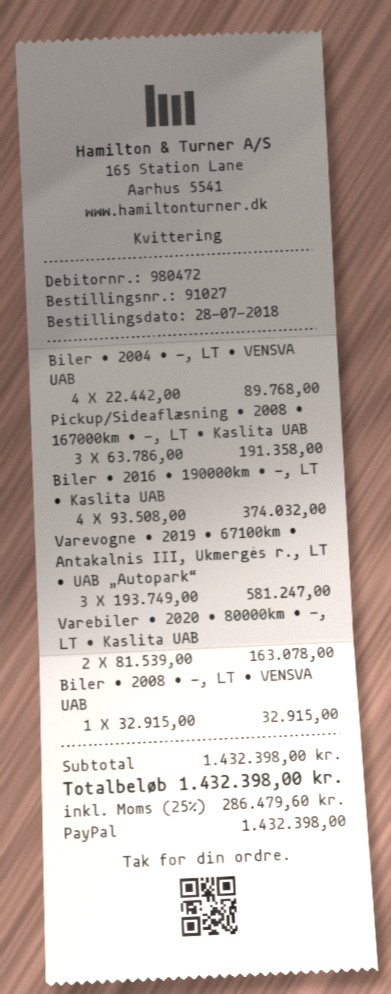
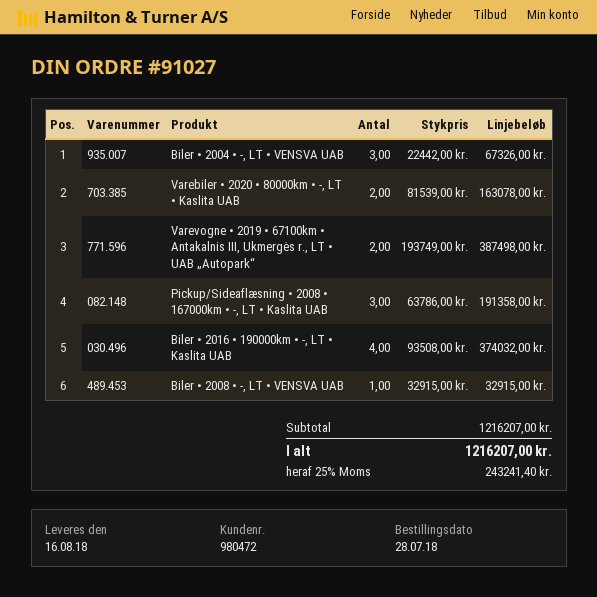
Biler • 2004 • -, LT • VENSVA UAB: 4 x 22442.00 = 89768.00 -> 3 x 22442.00 = 67326.00
Varevogne • 2019 • 67100km • Antakalnis III, Ukmergės r., LT • UAB „Autopark“: 3 x 193749.00 = 581247.00 -> 2 x 193749.00 = 387498.00
subtotal: 1432398.00 -> 1216207.00
tax: 25% = 286479.60 -> 25% = 243241.40
total: 1432398.00 -> 1216207.00

